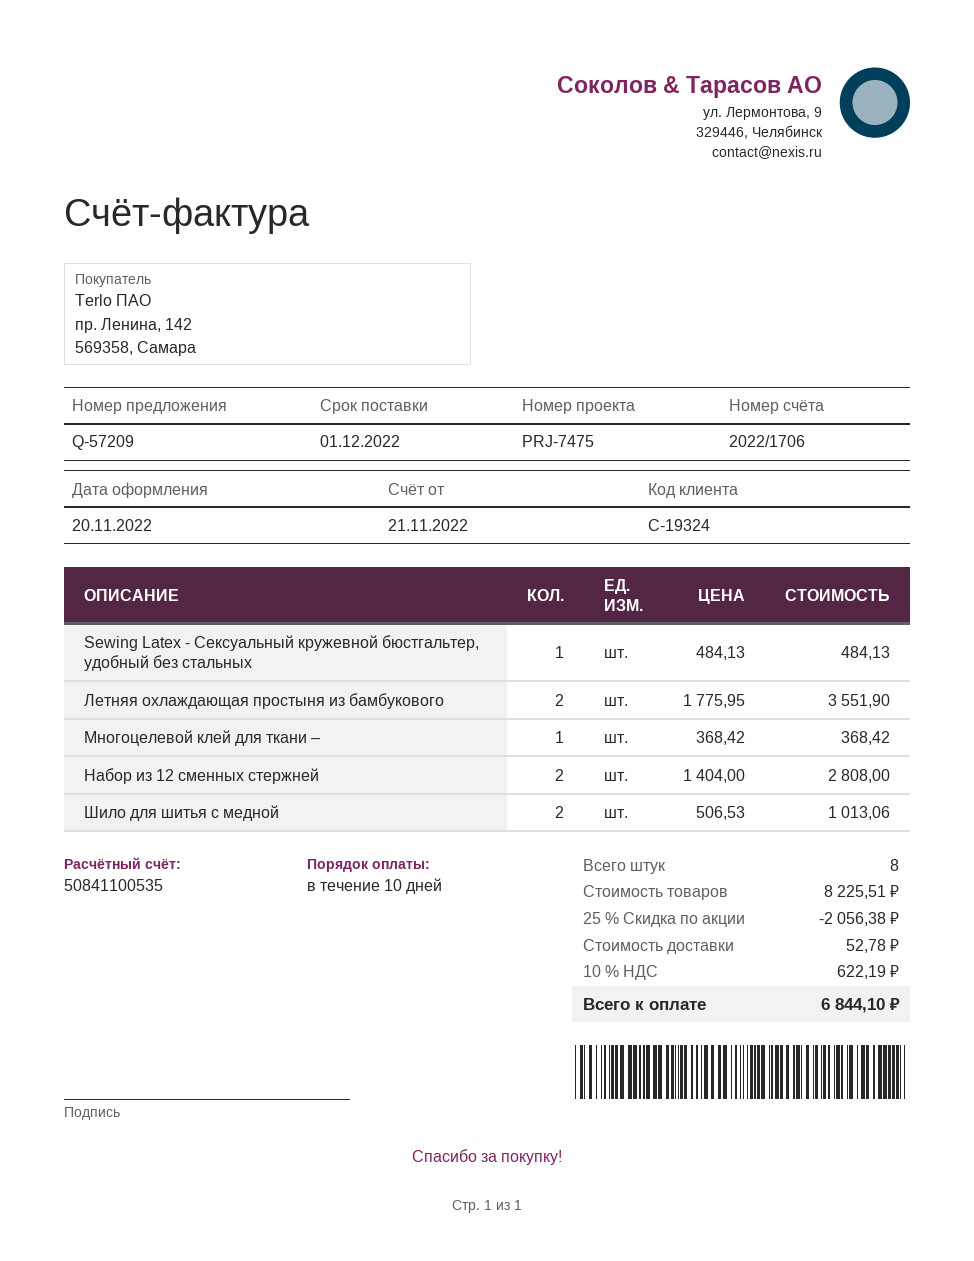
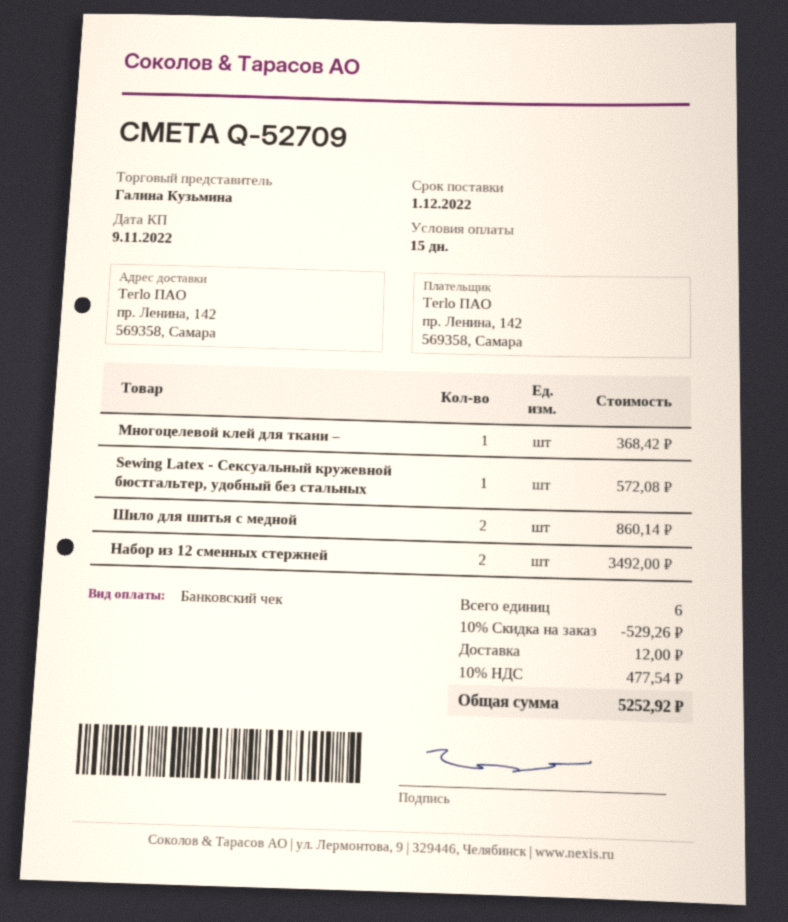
quote number: Q-57209 -> Q-52709
payment terms: 10 days -> 15 days
Sewing Latex - Сексуальный кружевной бюстгальтер, удобный без стальных: 1 for 484.13 -> 1 for 572.08
Летняя охлаждающая простыня из бамбукового: 2 for 3551.90 -> none
Набор из 12 сменных стержней: 2 for 2808.00 -> 2 for 3492.00
Шило для шитья с медной: 2 for 1013.06 -> 2 for 860.14
total quantity: 8 -> 6
discount: 25% = 2056.38 -> 10% = 529.26
shipping: 52.78 -> 12.00
tax: 10% = 622.19 -> 10% = 477.54
total: 6844.10 -> 5252.92

